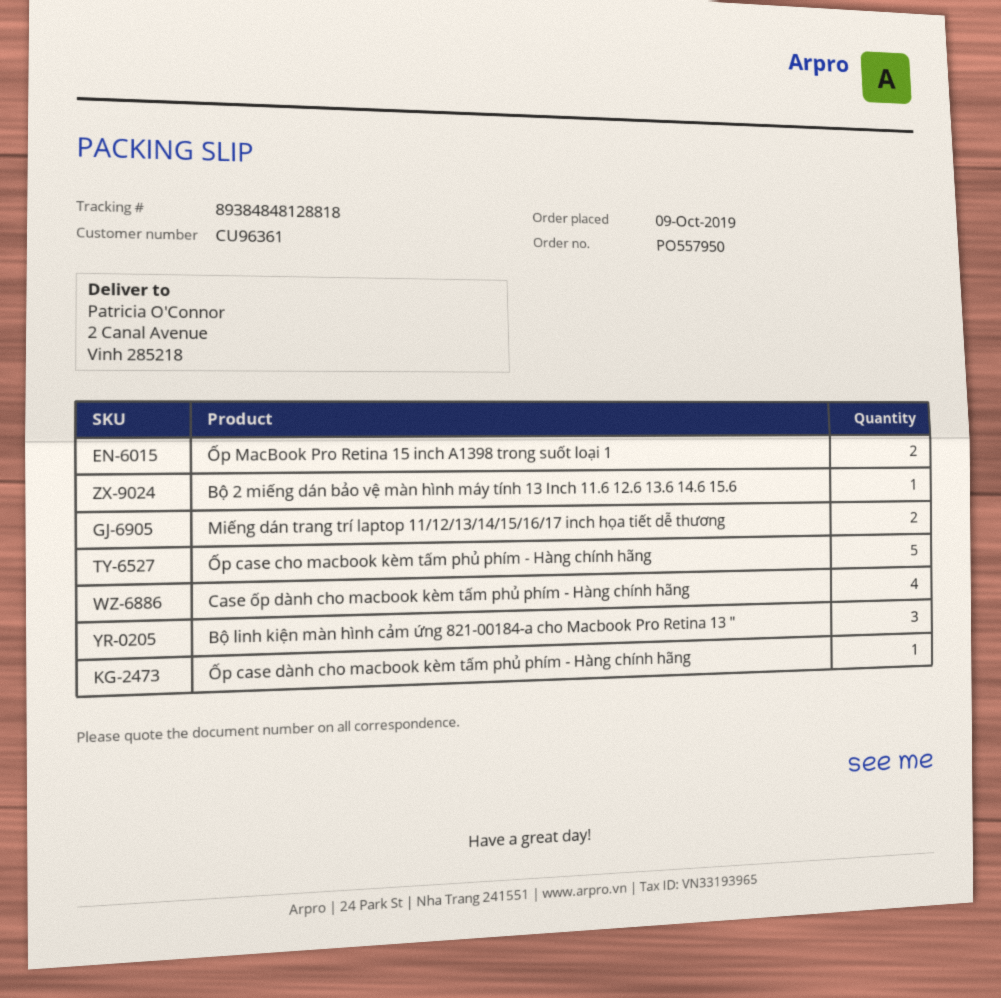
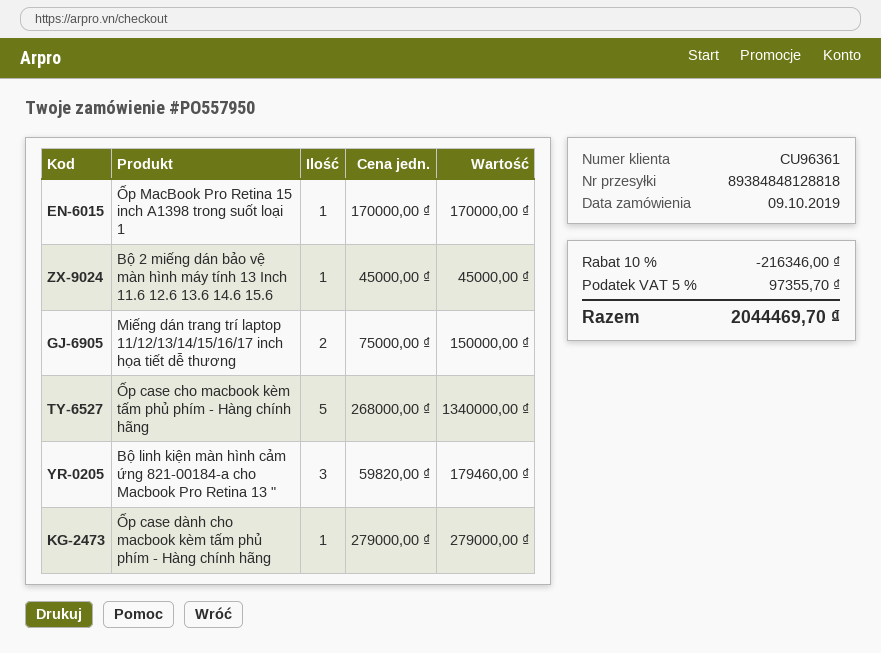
Ốp MacBook Pro Retina 15 inch A1398 trong suốt loại 1: 2 -> 1
Case ốp dành cho macbook kèm tấm phủ phím - Hàng chính hãng: 4 -> none

